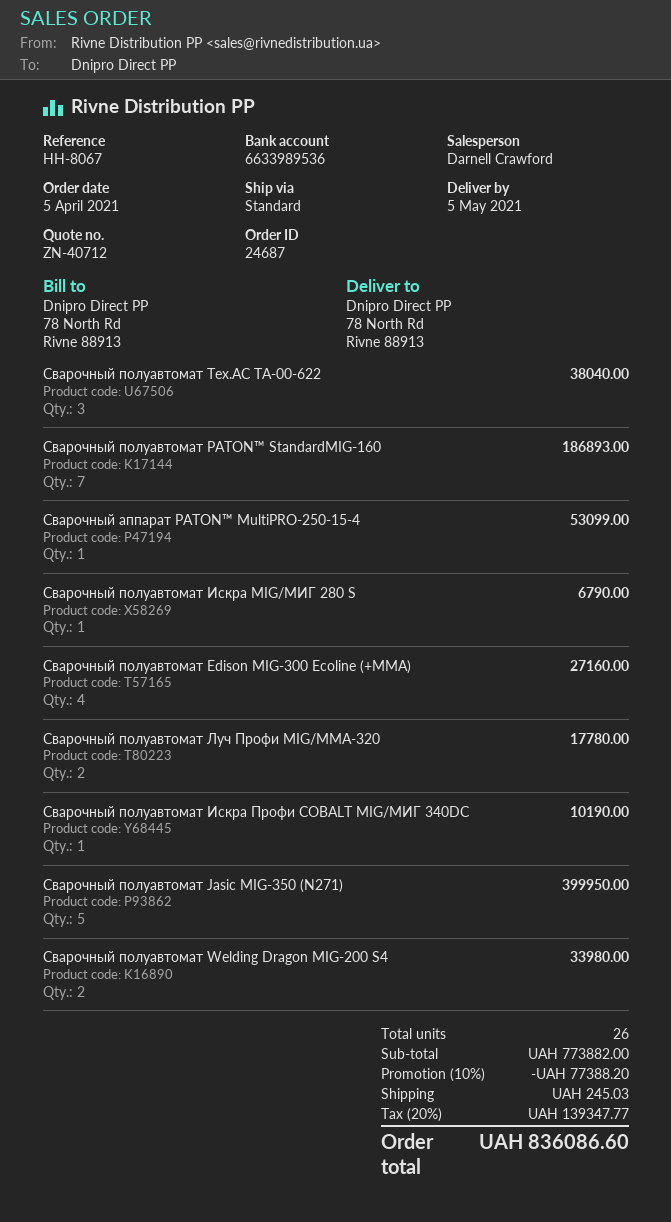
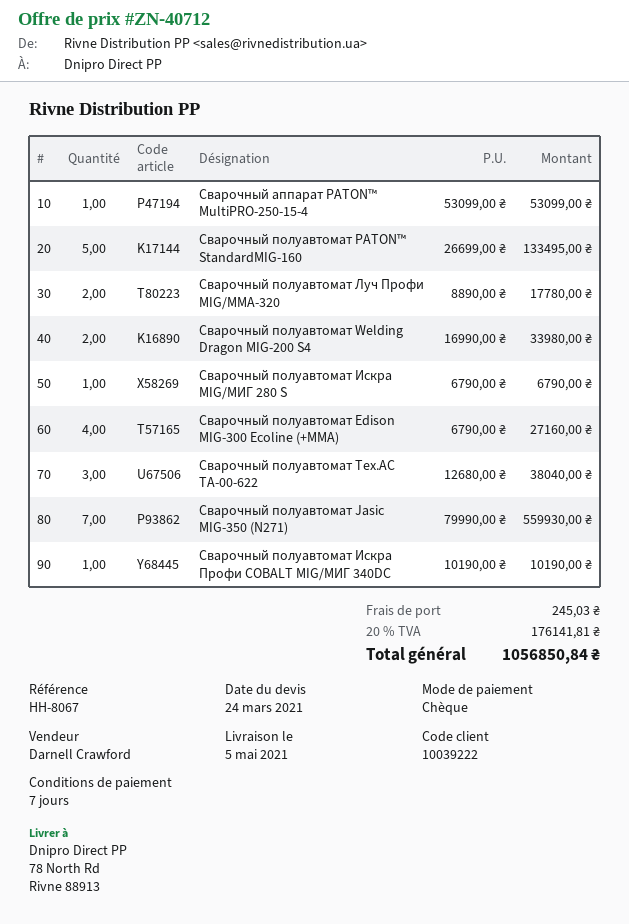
Сварочный полуавтомат PATON™ StandardMIG-160: 7 for 186893.00 -> 5 for 133495.00
Сварочный полуавтомат Jasic MIG-350 (N271): 5 for 399950.00 -> 7 for 559930.00
discount: 10% = 77388.20 -> none
tax: 20% = 139347.77 -> 20% = 176141.81
total: 836086.60 -> 1056850.84

